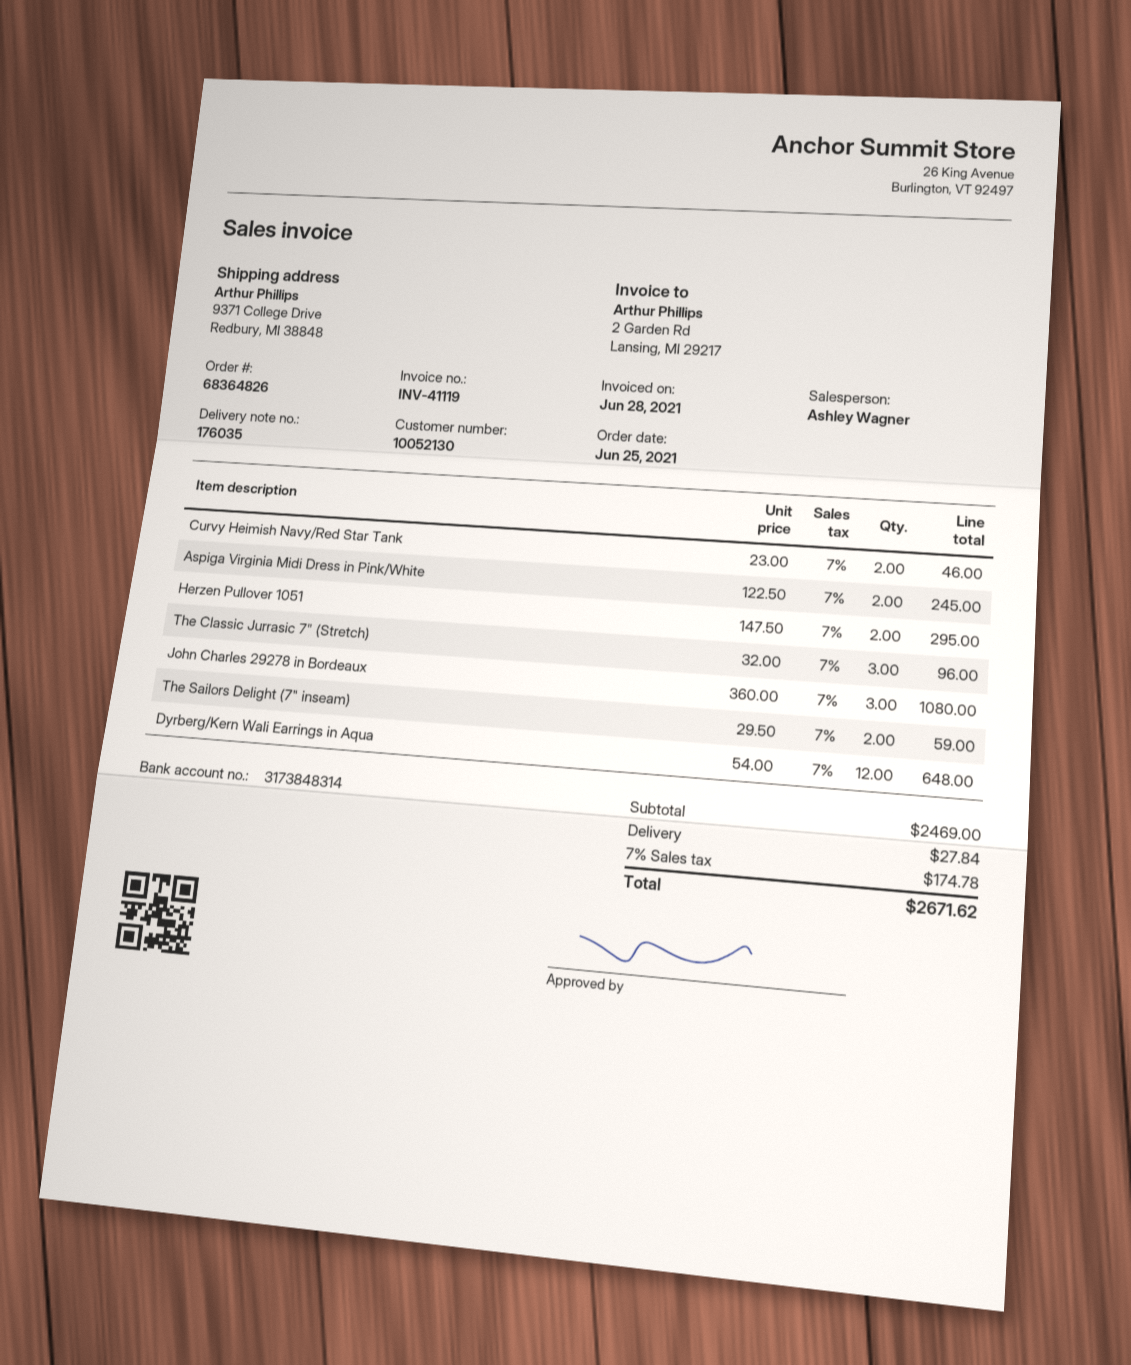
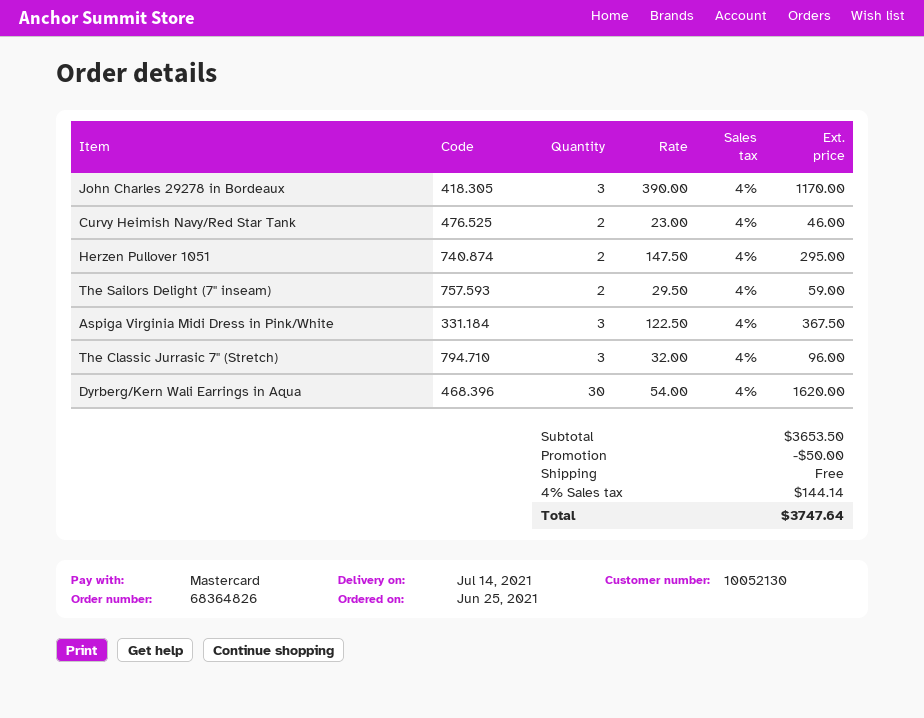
Aspiga Virginia Midi Dress in Pink/White: 2 x 122.50 = 245.00 -> 3 x 122.50 = 367.50
John Charles 29278 in Bordeaux: 3 x 360.00 = 1080.00 -> 3 x 390.00 = 1170.00
Dyrberg/Kern Wali Earrings in Aqua: 12 x 54.00 = 648.00 -> 30 x 54.00 = 1620.00
subtotal: 2469.00 -> 3653.50
discount: none -> 50.00
shipping: 27.84 -> 0.00
tax: 7% = 174.78 -> 4% = 144.14
total: 2671.62 -> 3747.64

